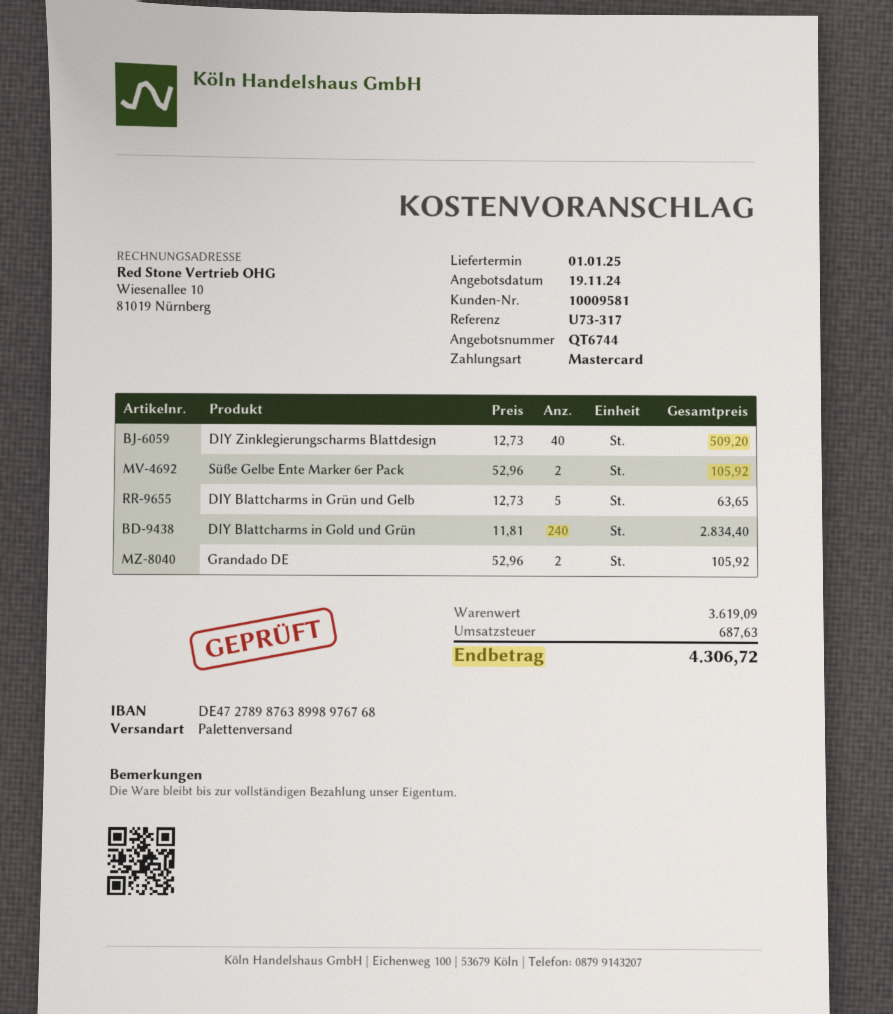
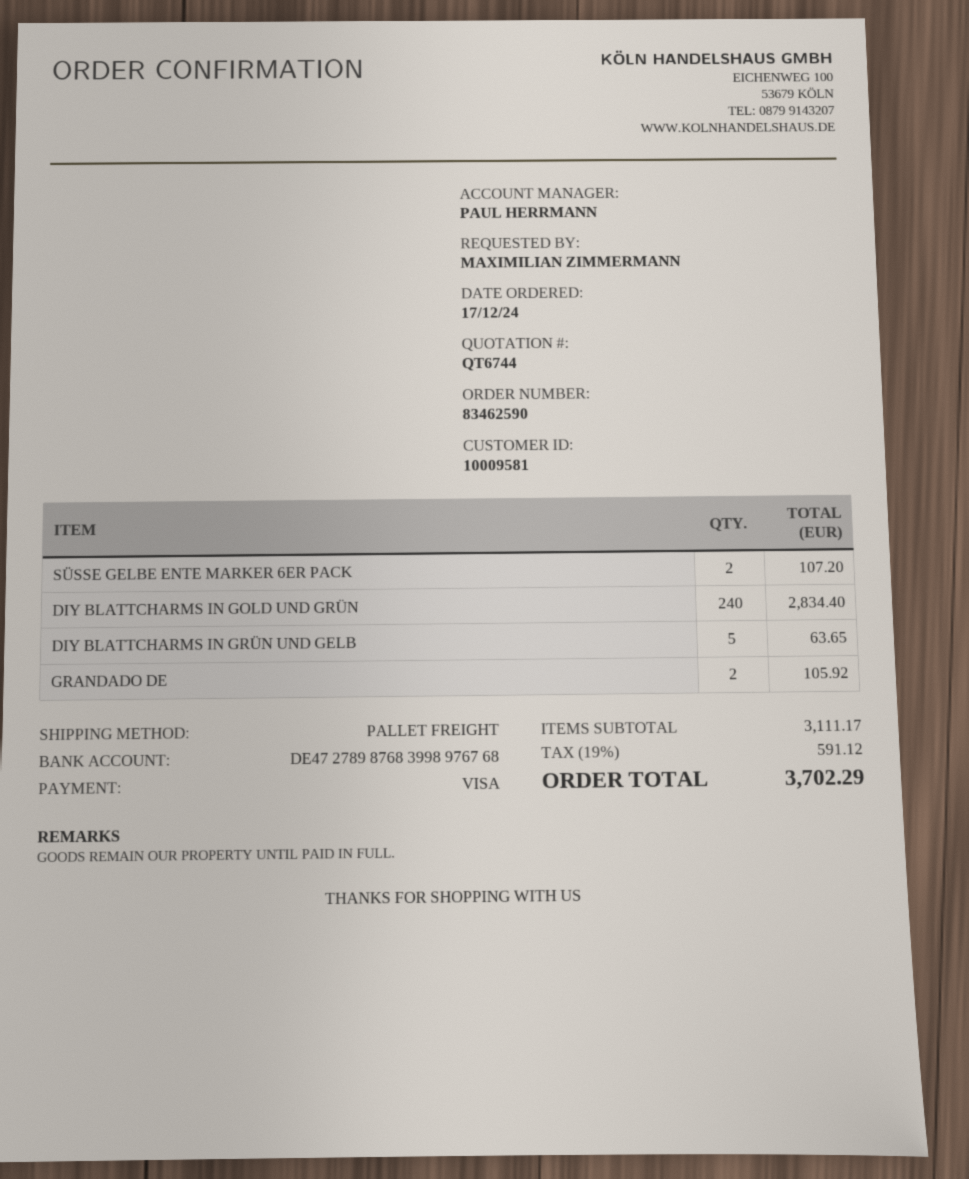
payment method: Mastercard -> Visa
bank account: DE47278987638998976768 -> DE47278987683998976768
DIY Zinklegierungscharms Blattdesign: 40 for 509.20 -> none
Süße Gelbe Ente Marker 6er Pack: 2 for 105.92 -> 2 for 107.20
subtotal: 3619.09 -> 3111.17
tax: 687.63 -> 591.12
total: 4306.72 -> 3702.29

